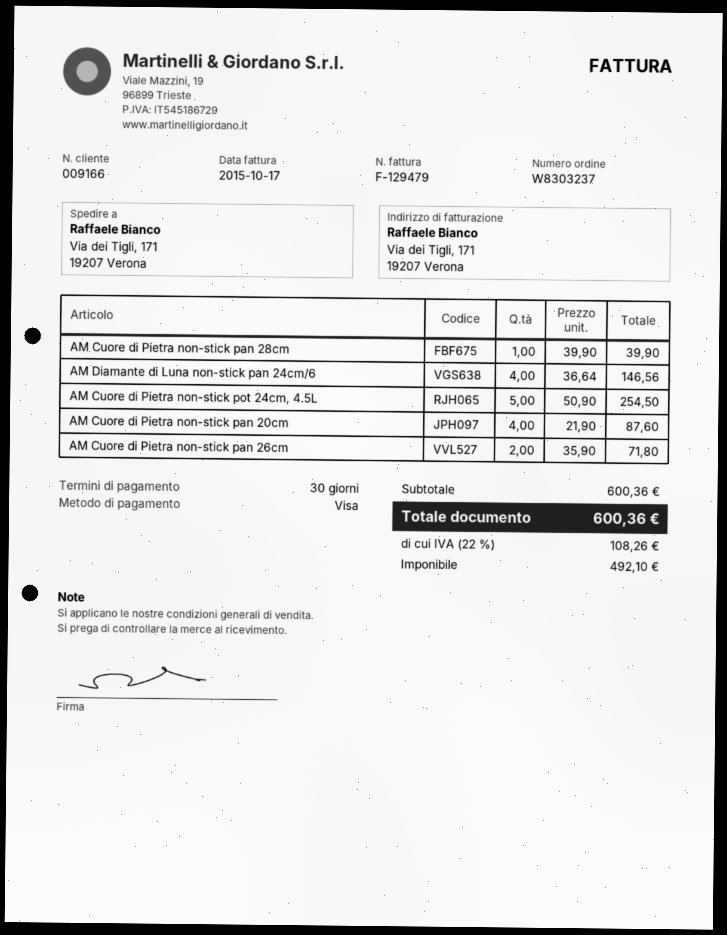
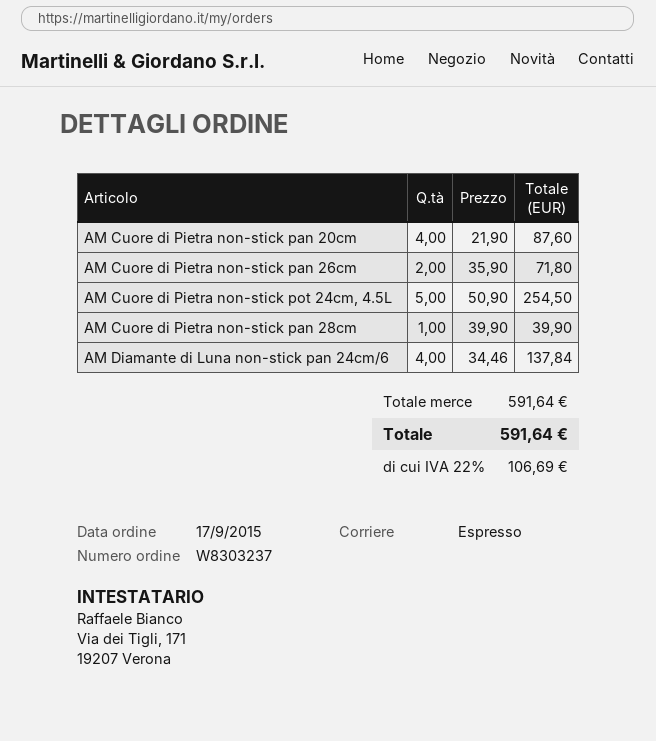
AM Diamante di Luna non-stick pan 24cm/6: 4 x 36.64 = 146.56 -> 4 x 34.46 = 137.84
subtotal: 600.36 -> 591.64
tax: 22% = 108.26 -> 22% = 106.69
total: 600.36 -> 591.64

